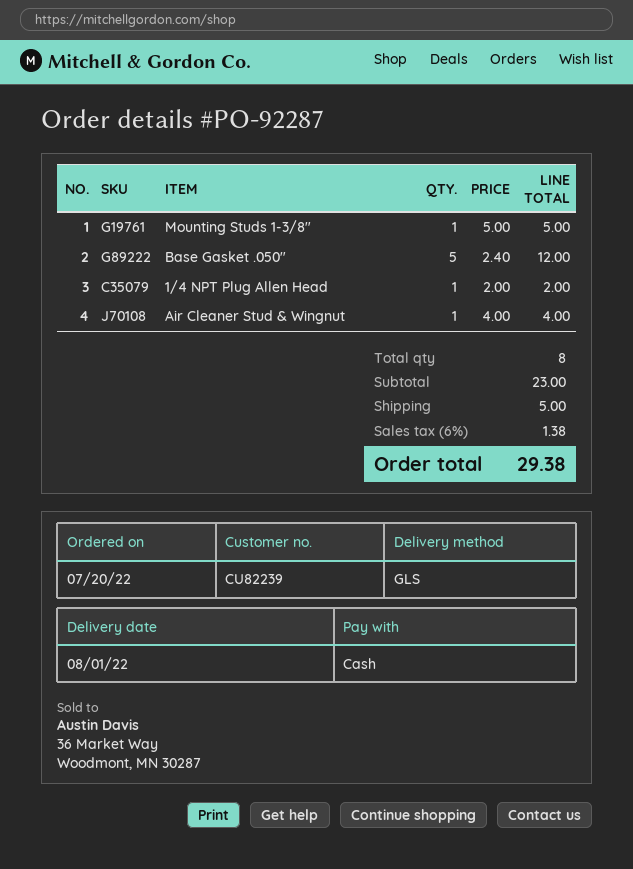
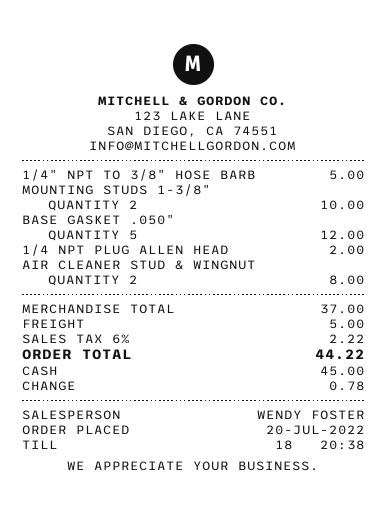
Mounting Studs 1-3/8": 1 for 5.00 -> 2 for 10.00
Air Cleaner Stud & Wingnut: 1 for 4.00 -> 2 for 8.00
1/4" NPT TO 3/8" HOSE BARB: none -> 1 for 5.00
subtotal: 23.00 -> 37.00
tax: 6% = 1.38 -> 6% = 2.22
total: 29.38 -> 44.22

